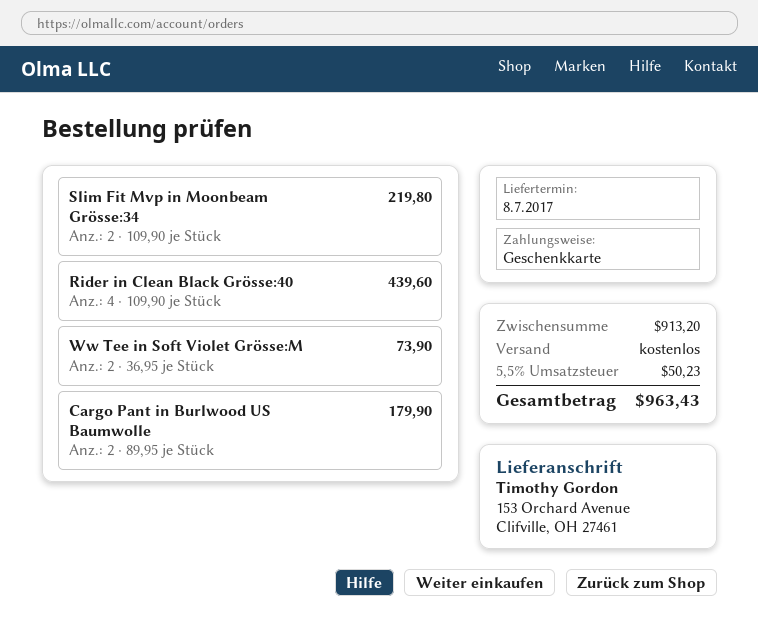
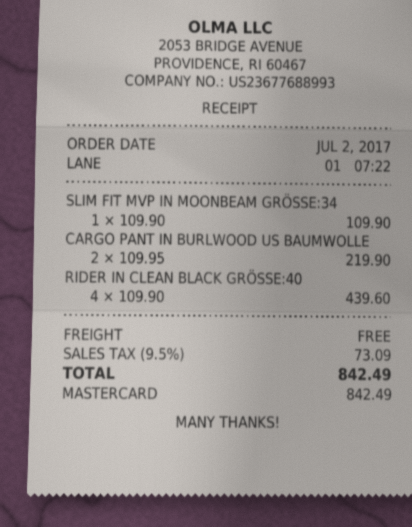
payment method: gift card -> Mastercard
Slim Fit Mvp in Moonbeam Grösse:34: 2 x 109.90 = 219.80 -> 1 x 109.90 = 109.90
Ww Tee in Soft Violet Grösse:M: 2 x 36.95 = 73.90 -> none
Cargo Pant in Burlwood US Baumwolle: 2 x 89.95 = 179.90 -> 2 x 109.95 = 219.90
tax: 5.5% = 50.23 -> 9.5% = 73.09
total: 963.43 -> 842.49

